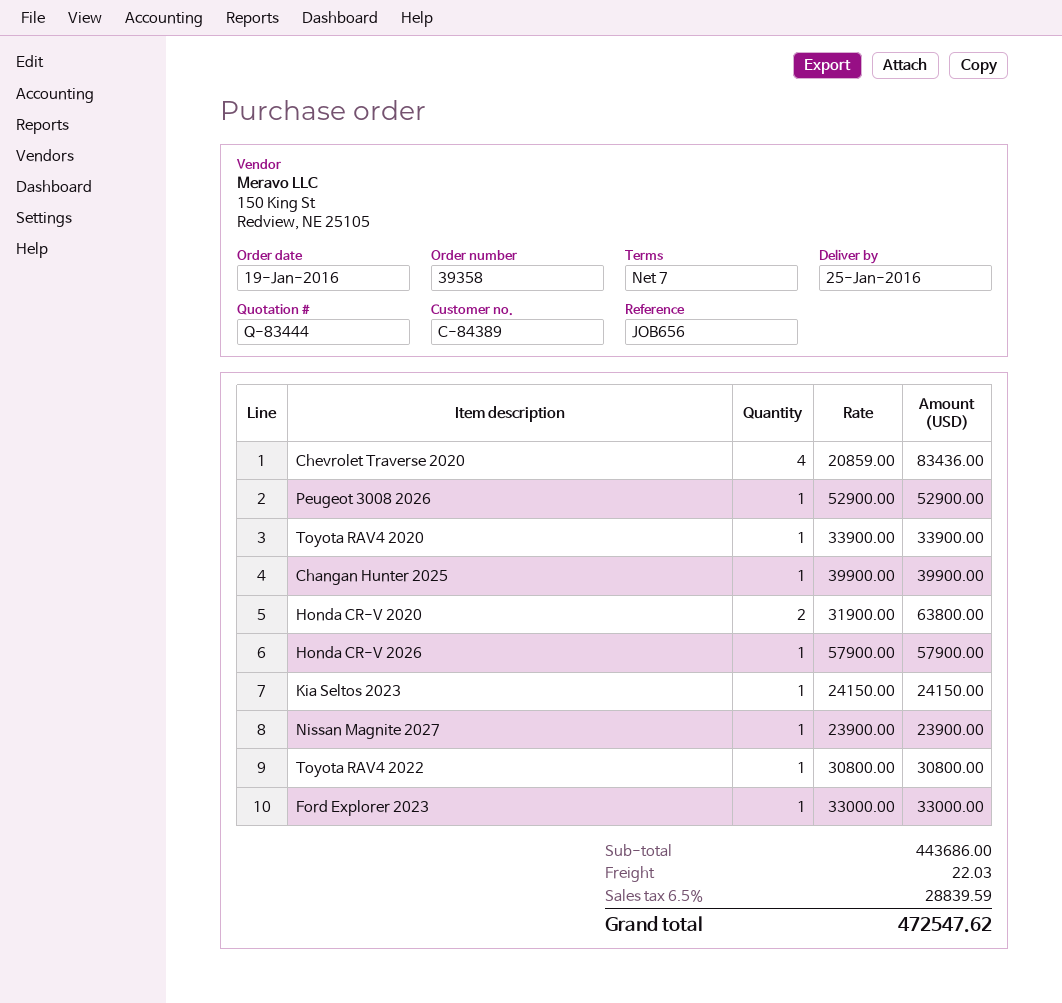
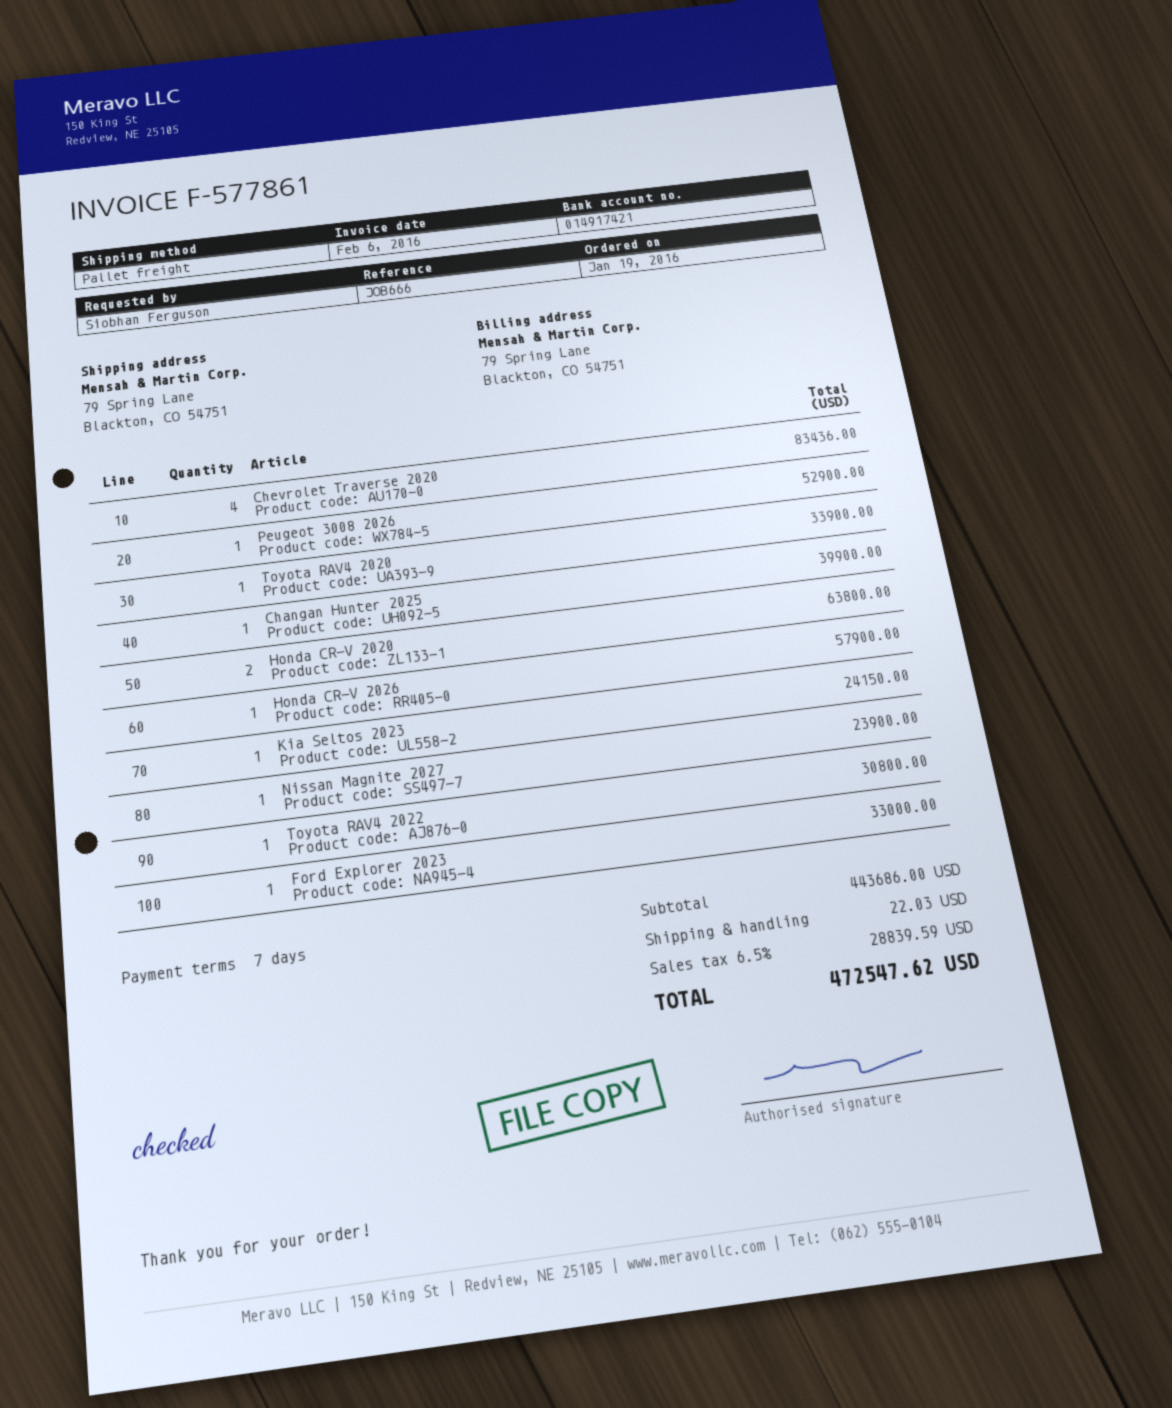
reference: JOB656 -> JOB666

